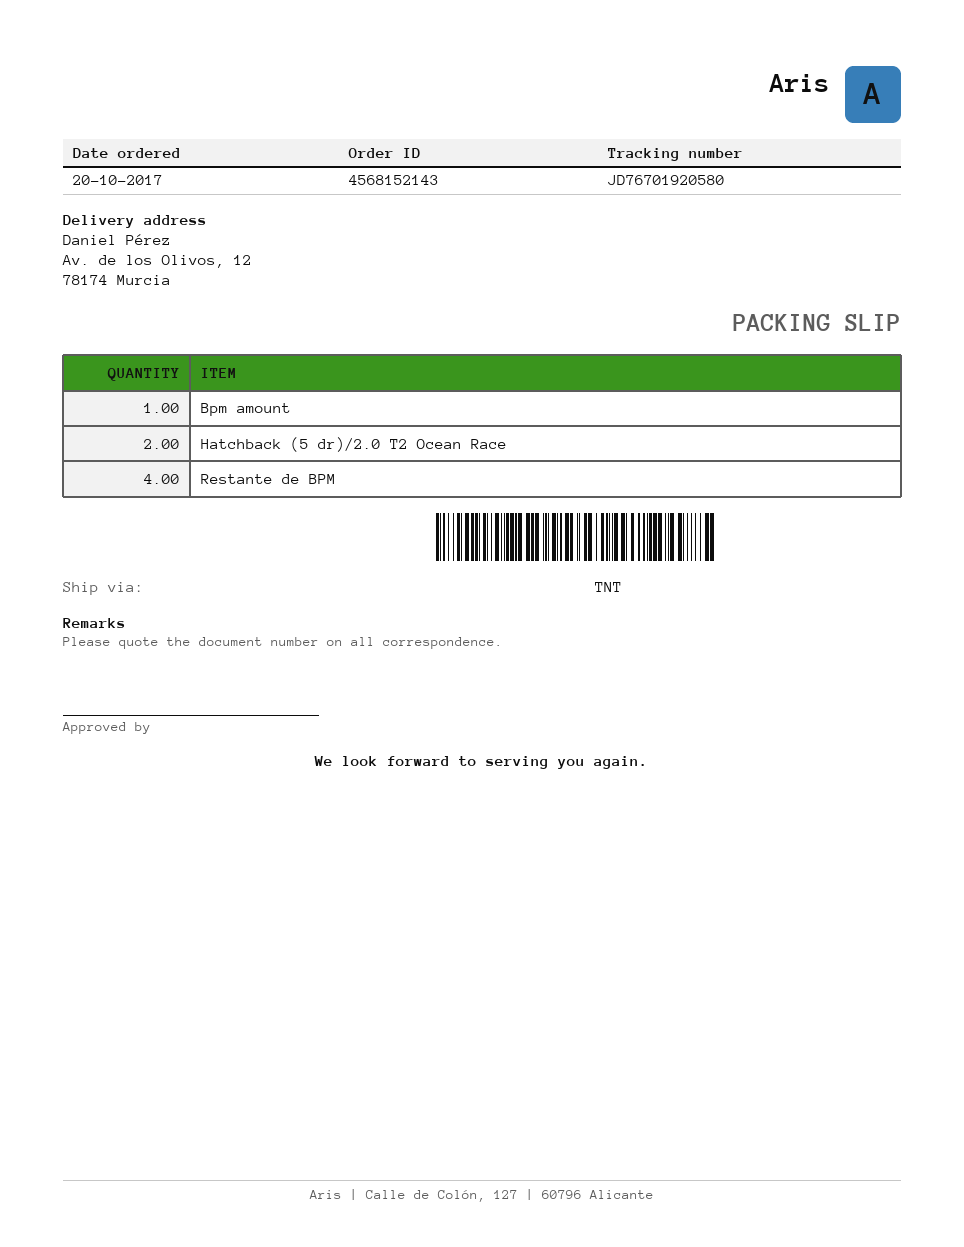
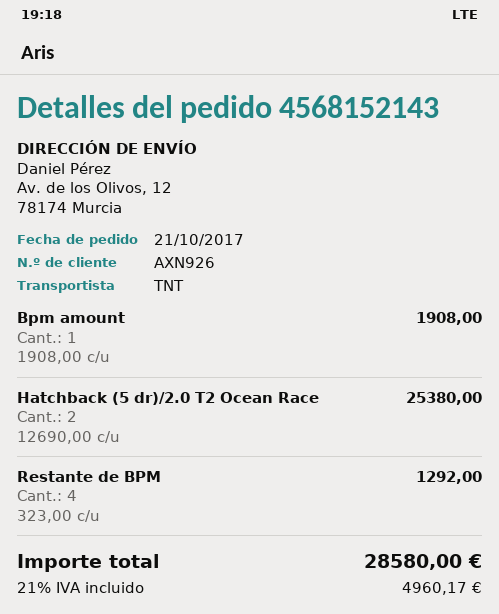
order date: 2017-10-20 -> 2017-10-21

